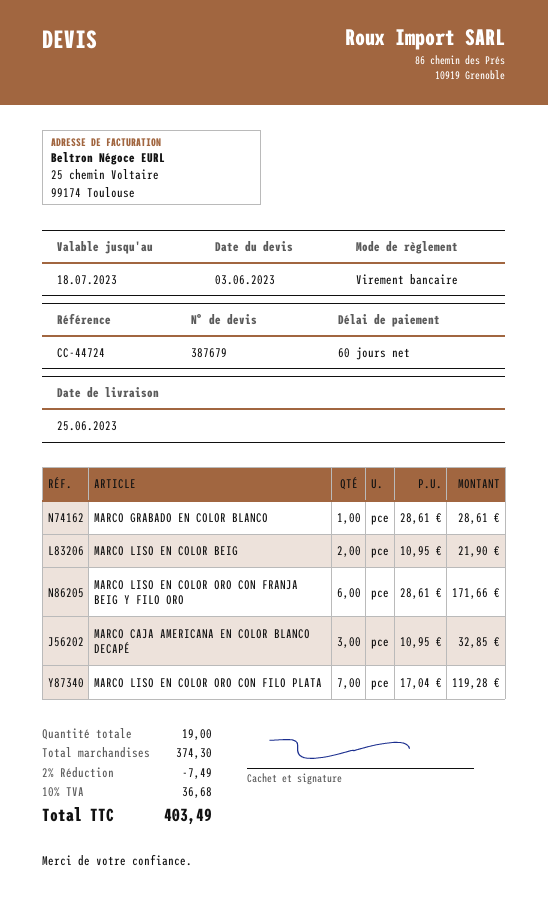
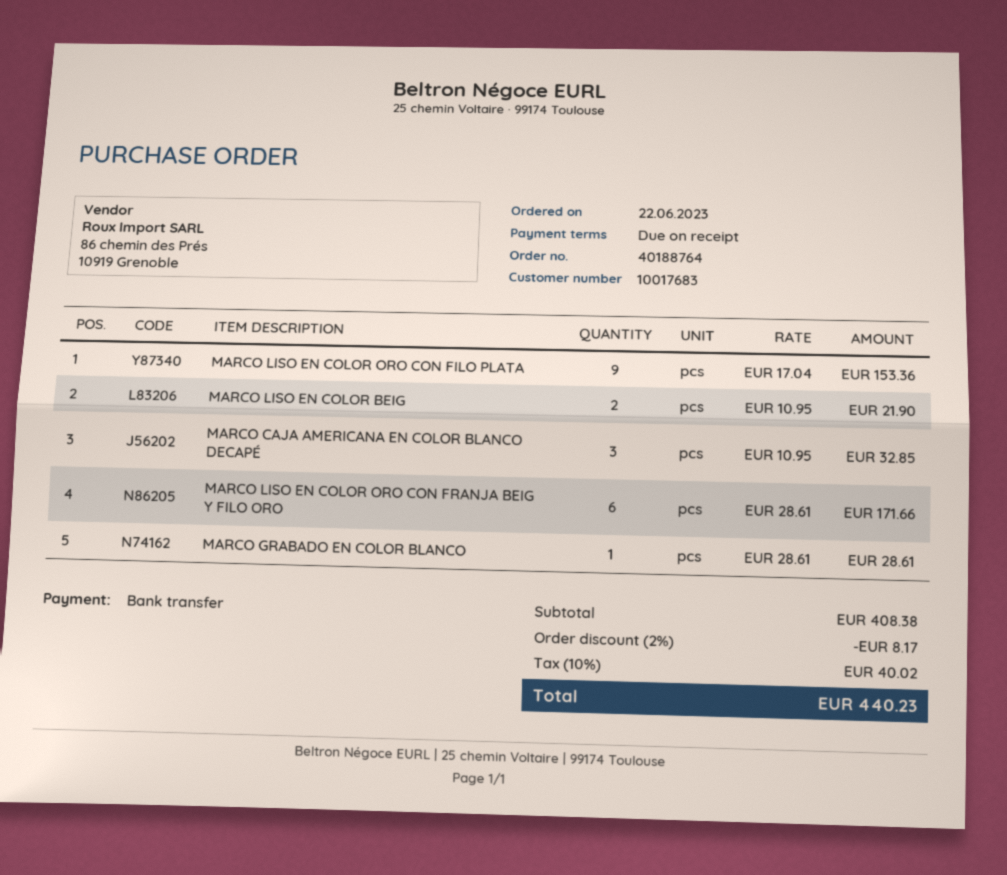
payment terms: 60 days -> on receipt
MARCO LISO EN COLOR ORO CON FILO PLATA: 7 x 17.04 = 119.28 -> 9 x 17.04 = 153.36
subtotal: 374.30 -> 408.38
discount: 2% = 7.49 -> 2% = 8.17
tax: 10% = 36.68 -> 10% = 40.02
total: 403.49 -> 440.23

